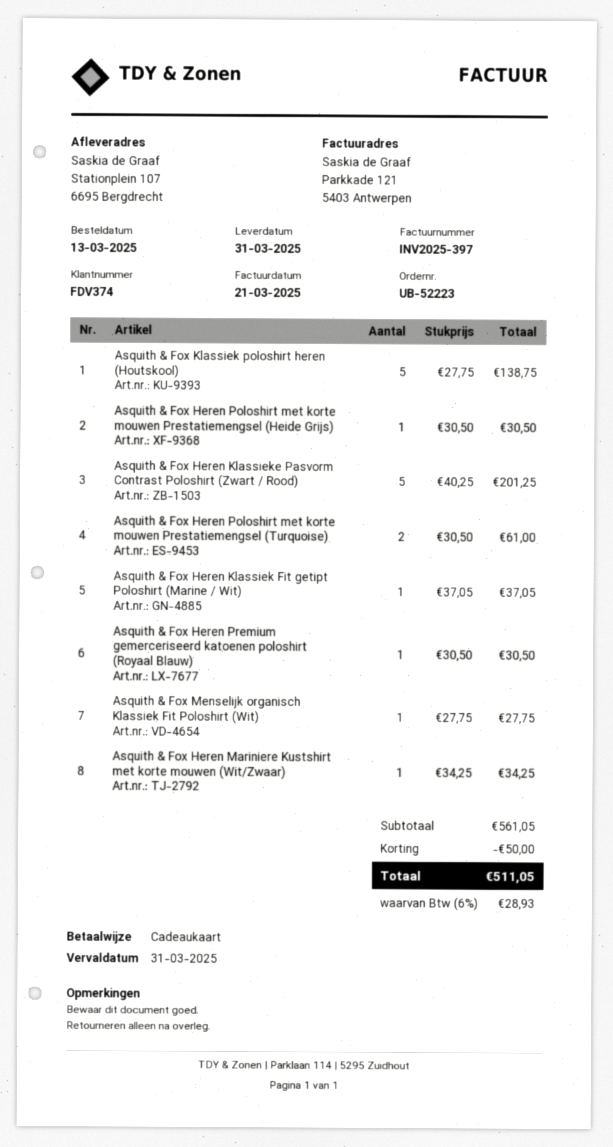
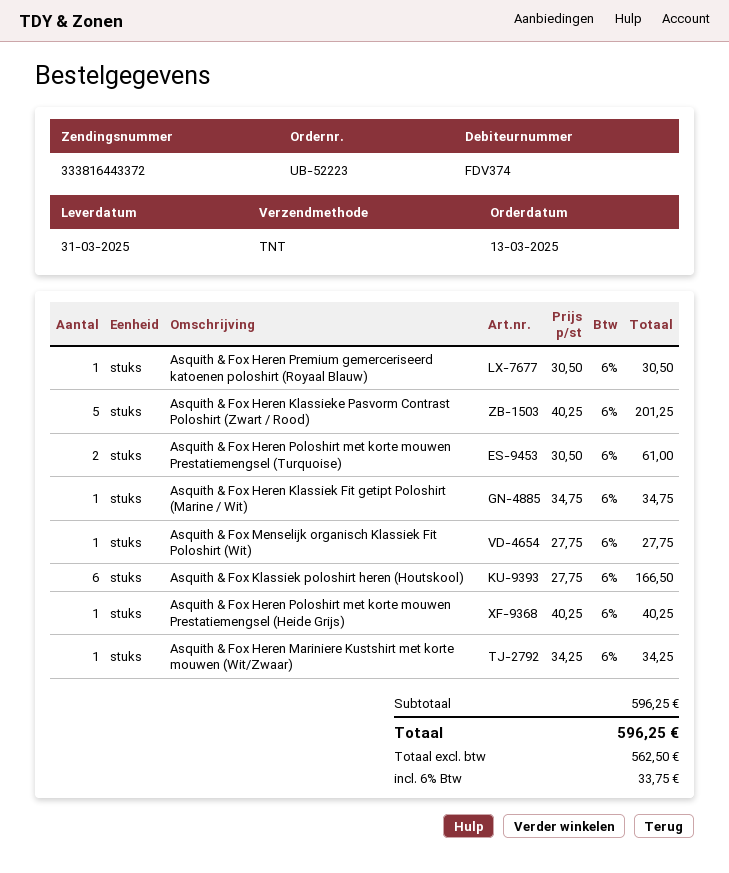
Asquith & Fox Klassiek poloshirt heren (Houtskool): 5 x 27.75 = 138.75 -> 6 x 27.75 = 166.50
Asquith & Fox Heren Poloshirt met korte mouwen Prestatiemengsel (Heide Grijs): 1 x 30.50 = 30.50 -> 1 x 40.25 = 40.25
Asquith & Fox Heren Klassiek Fit getipt Poloshirt (Marine / Wit): 1 x 37.05 = 37.05 -> 1 x 34.75 = 34.75
subtotal: 561.05 -> 596.25
discount: 50.00 -> none
tax: 6% = 28.93 -> 6% = 33.75
total: 511.05 -> 596.25

